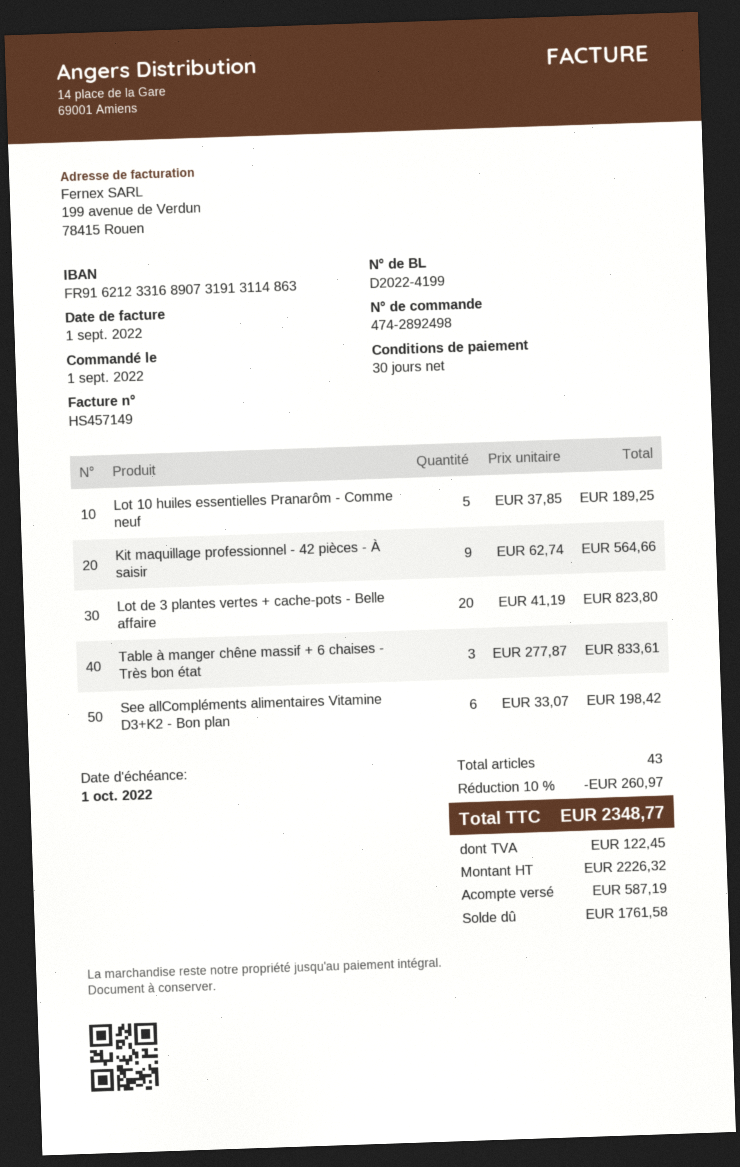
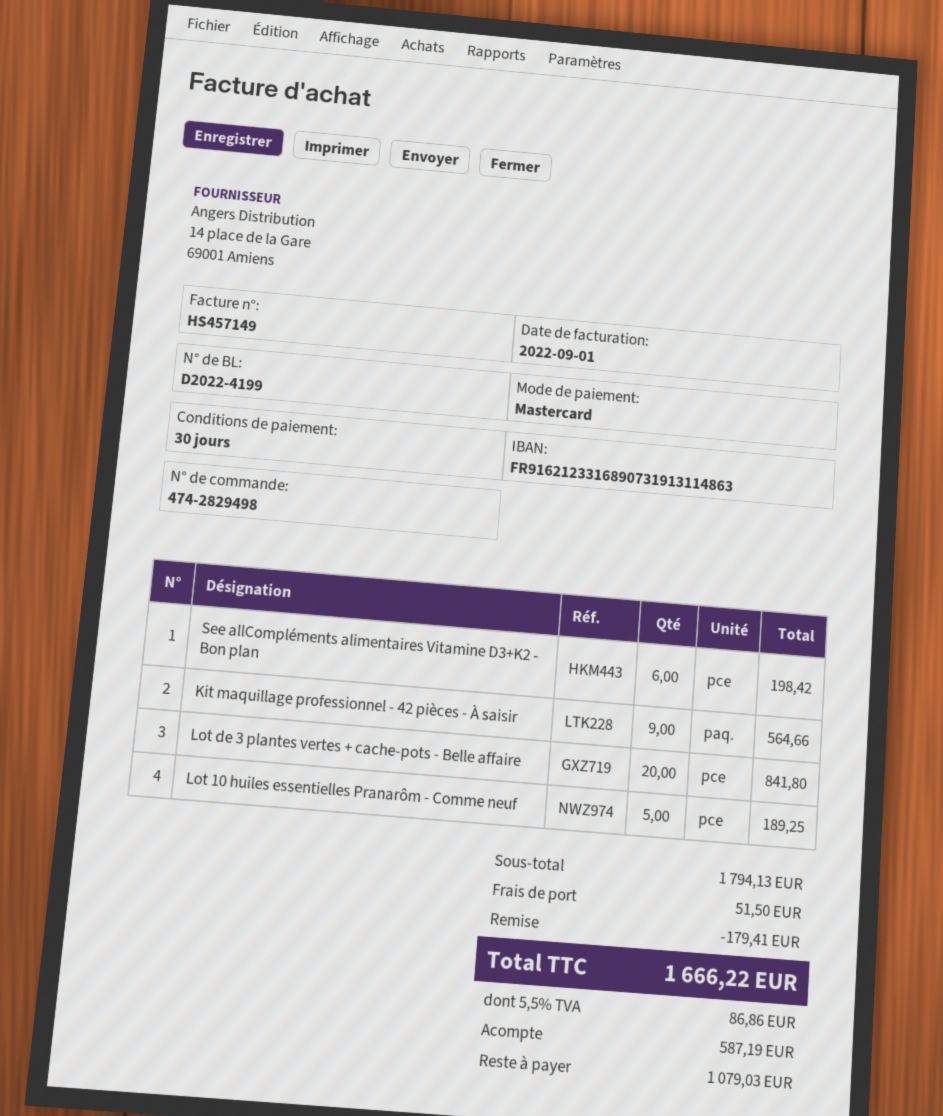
order number: 474-2892498 -> 474-2829498
Lot de 3 plantes vertes + cache-pots - Belle affaire: 20 for 823.80 -> 20 for 841.80
Table à manger chêne massif + 6 chaises - Très bon état: 3 for 833.61 -> none
discount: 260.97 -> 179.41
shipping: none -> 51.50
tax: 122.45 -> 86.86
total: 2348.77 -> 1666.22
balance: 1761.58 -> 1079.03

